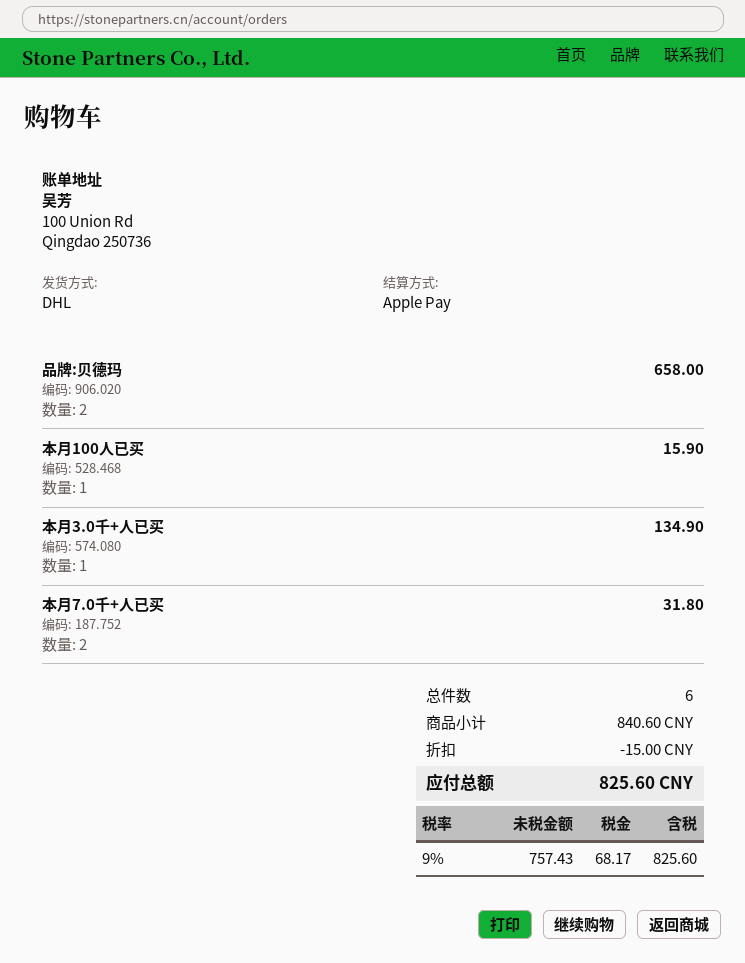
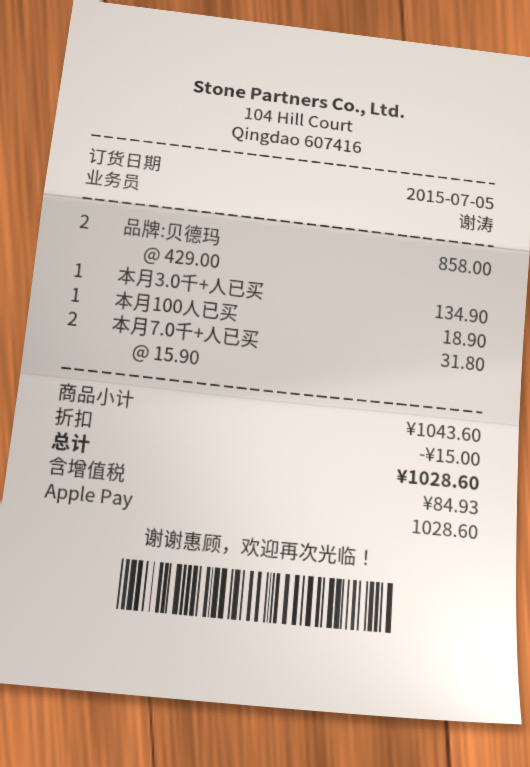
品牌:贝德玛: 2 for 658.00 -> 2 for 858.00
本月100人已买: 1 for 15.90 -> 1 for 18.90
subtotal: 840.60 -> 1043.60
tax: 68.17 -> 84.93
total: 825.60 -> 1028.60

